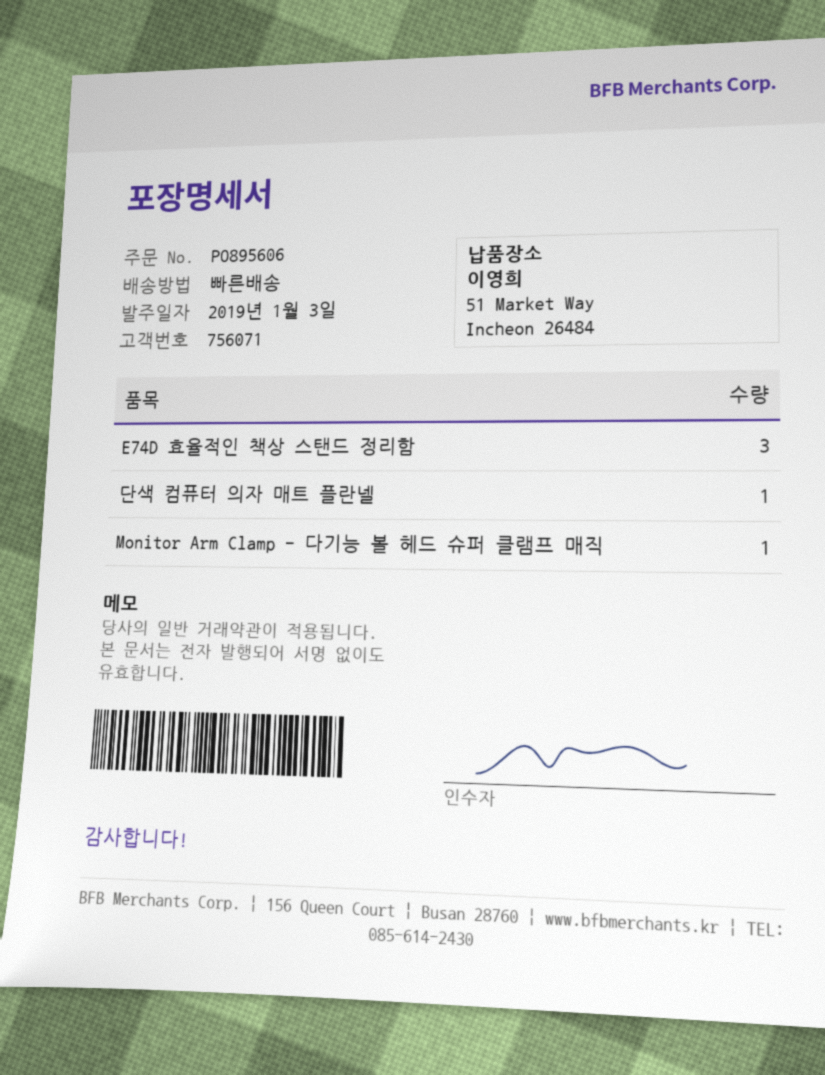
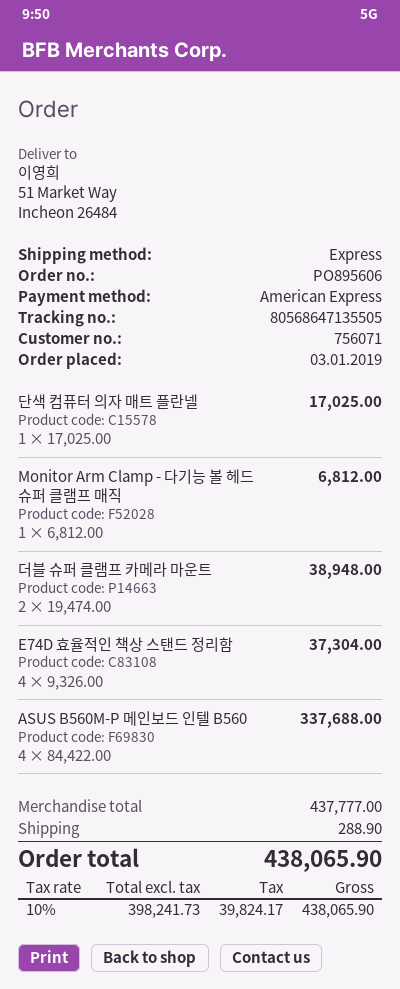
E74D 효율적인 책상 스탠드 정리함: 3 -> 4
더블 슈퍼 클램프 카메라 마운트: none -> 2
ASUS B560M-P 메인보드 인텔 B560: none -> 4

